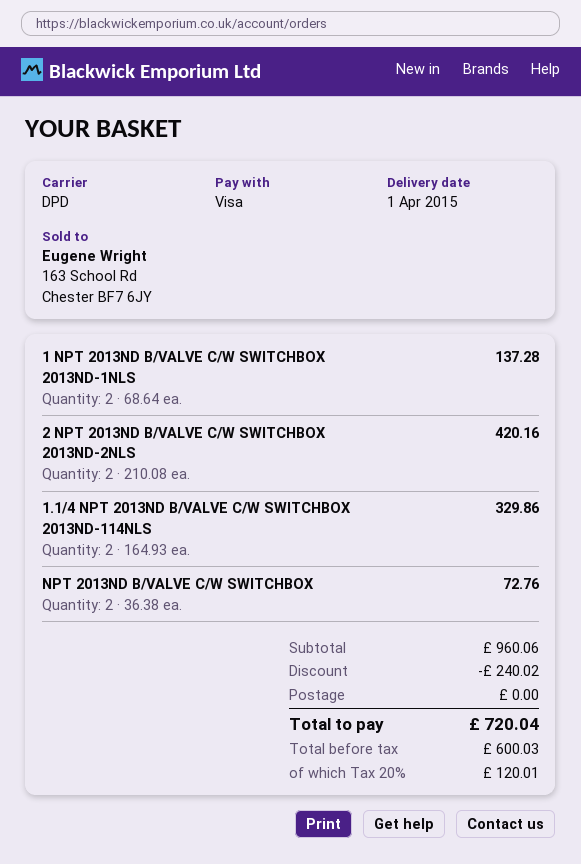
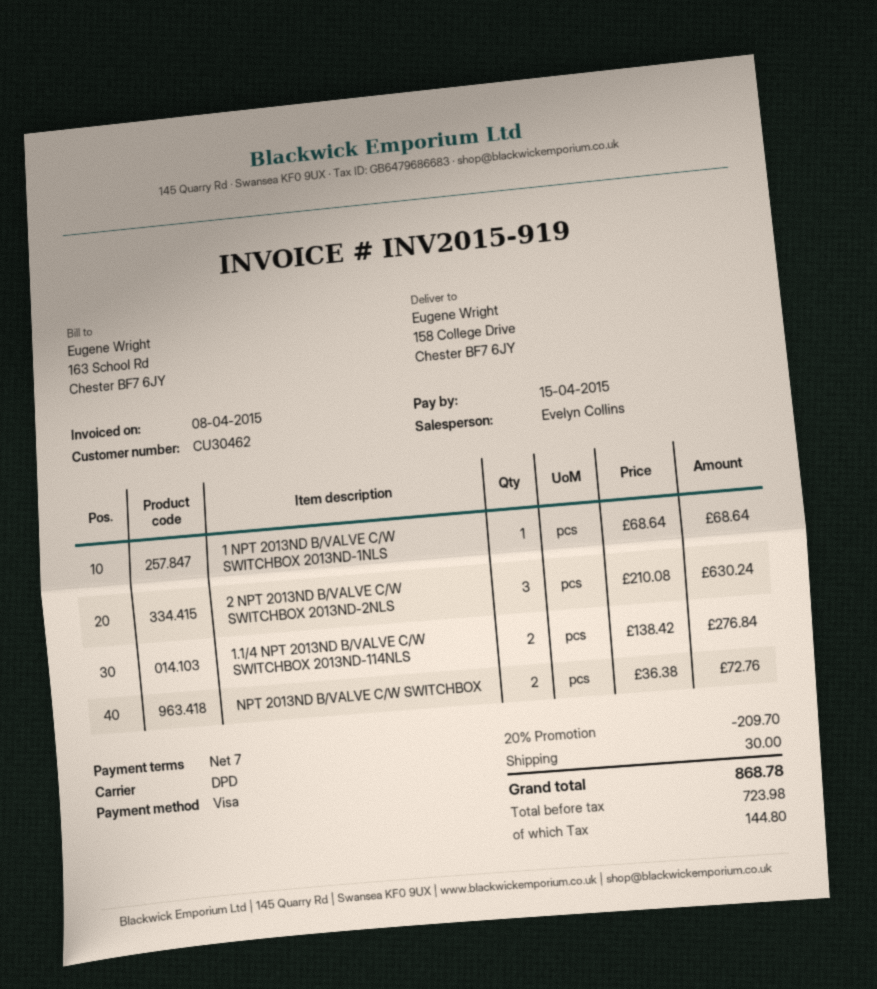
1 NPT 2013ND B/VALVE C/W SWITCHBOX 2013ND-1NLS: 2 x 68.64 = 137.28 -> 1 x 68.64 = 68.64
2 NPT 2013ND B/VALVE C/W SWITCHBOX 2013ND-2NLS: 2 x 210.08 = 420.16 -> 3 x 210.08 = 630.24
1.1/4 NPT 2013ND B/VALVE C/W SWITCHBOX 2013ND-114NLS: 2 x 164.93 = 329.86 -> 2 x 138.42 = 276.84
discount: 240.02 -> 209.70
shipping: 0.00 -> 30.00
net: 600.03 -> 723.98
tax: 120.01 -> 144.80
total: 720.04 -> 868.78

